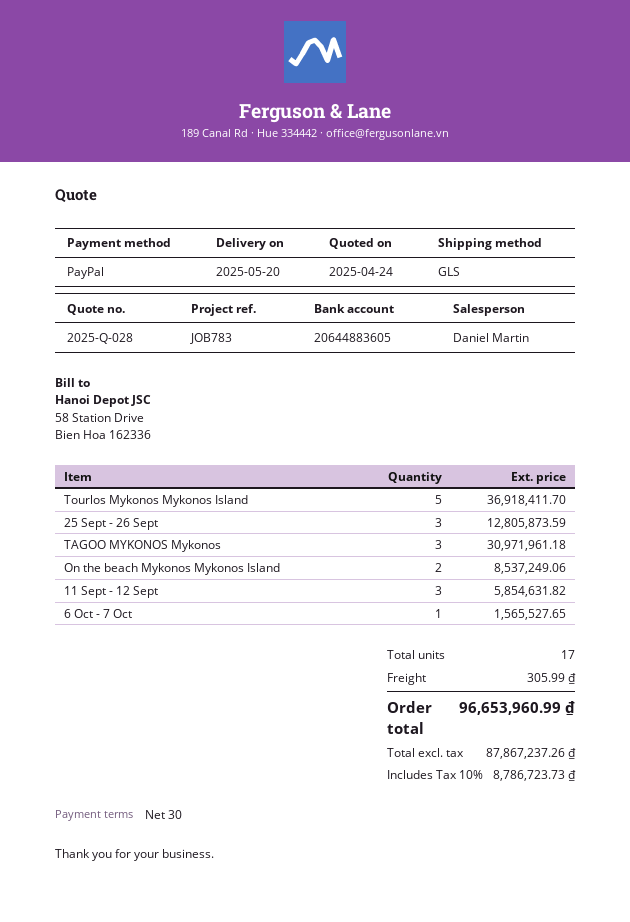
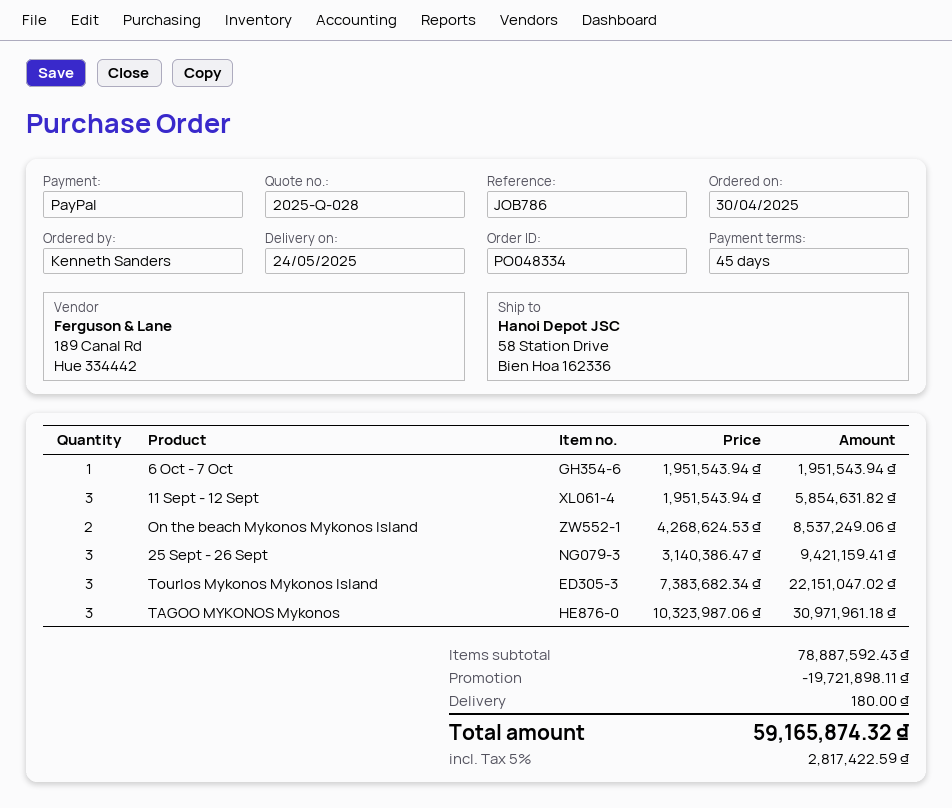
delivery date: 2025-05-20 -> 2025-05-24
payment terms: 30 days -> 45 days
reference: JOB783 -> JOB786
Tourlos Mykonos Mykonos Island: 5 for 36918411.70 -> 3 for 22151047.02
25 Sept - 26 Sept: 3 for 12805873.59 -> 3 for 9421159.41
6 Oct - 7 Oct: 1 for 1565527.65 -> 1 for 1951543.94
discount: none -> 19721898.11
shipping: 305.99 -> 180.00
tax: 10% = 8786723.73 -> 5% = 2817422.59
total: 96653960.99 -> 59165874.32

